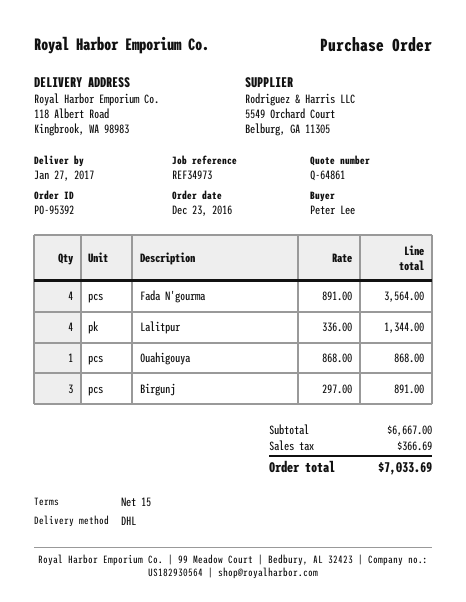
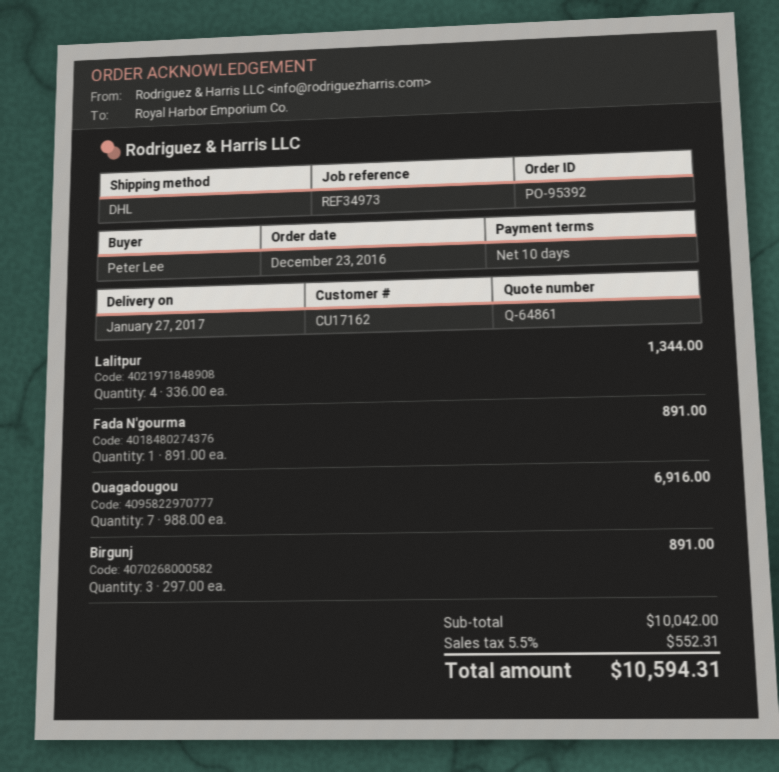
payment terms: 15 days -> 10 days
Fada N'gourma: 4 x 891.00 = 3564.00 -> 1 x 891.00 = 891.00
Ouahigouya: 1 x 868.00 = 868.00 -> none
Ouagadougou: none -> 7 x 988.00 = 6916.00
subtotal: 6667.00 -> 10042.00
tax: 366.69 -> 552.31
total: 7033.69 -> 10594.31

